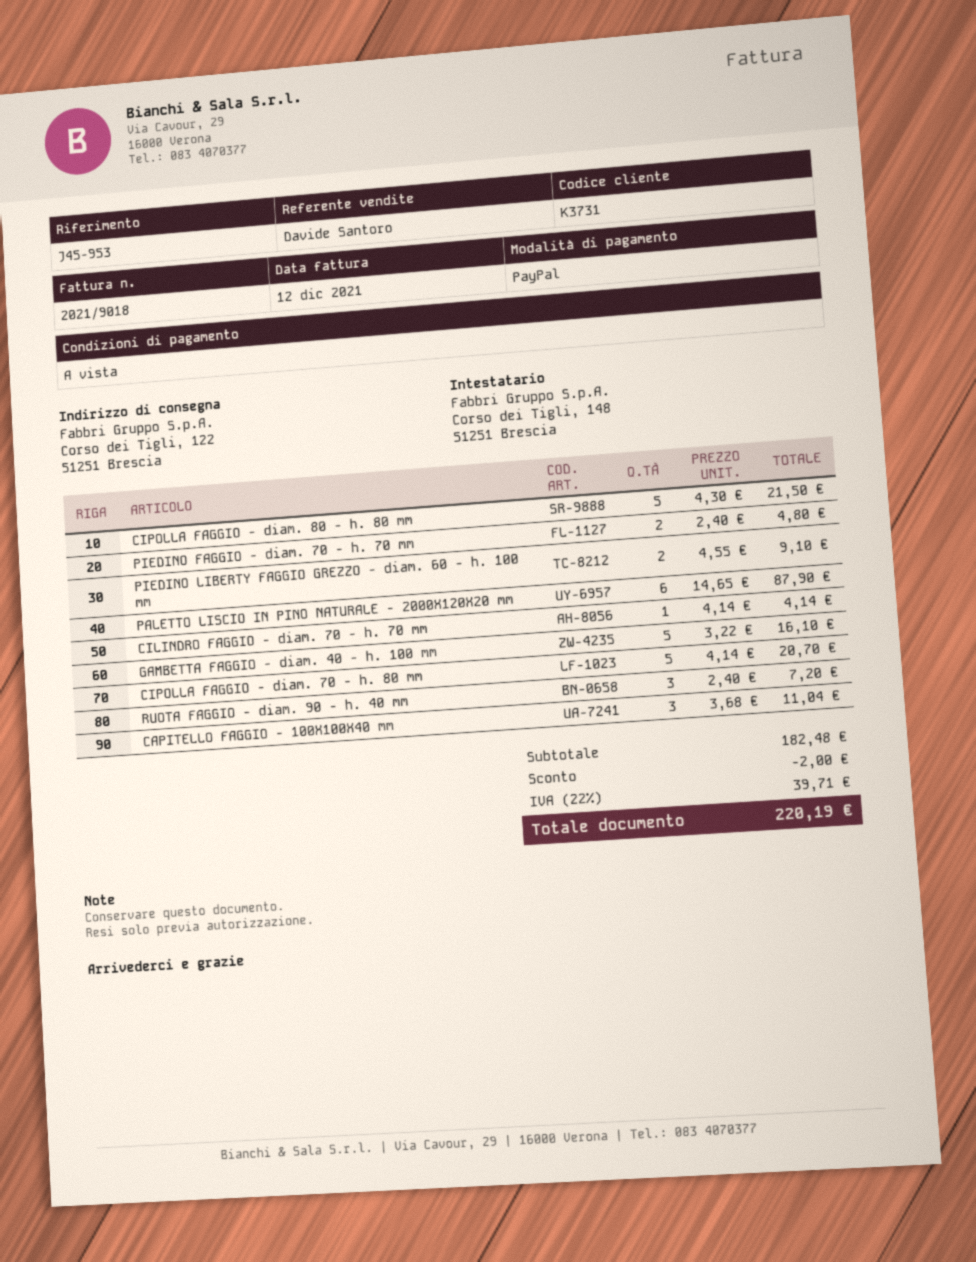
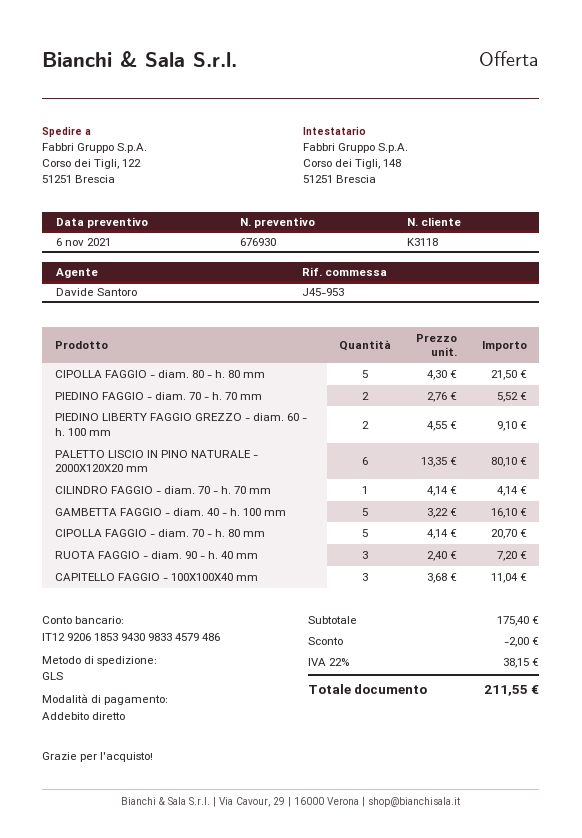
customer number: K3731 -> K3118
payment method: PayPal -> direct debit
PIEDINO FAGGIO - diam. 70 - h. 70 mm: 2 x 2.40 = 4.80 -> 2 x 2.76 = 5.52
PALETTO LISCIO IN PINO NATURALE - 2000X120X20 mm: 6 x 14.65 = 87.90 -> 6 x 13.35 = 80.10
subtotal: 182.48 -> 175.40
tax: 22% = 39.71 -> 22% = 38.15
total: 220.19 -> 211.55

